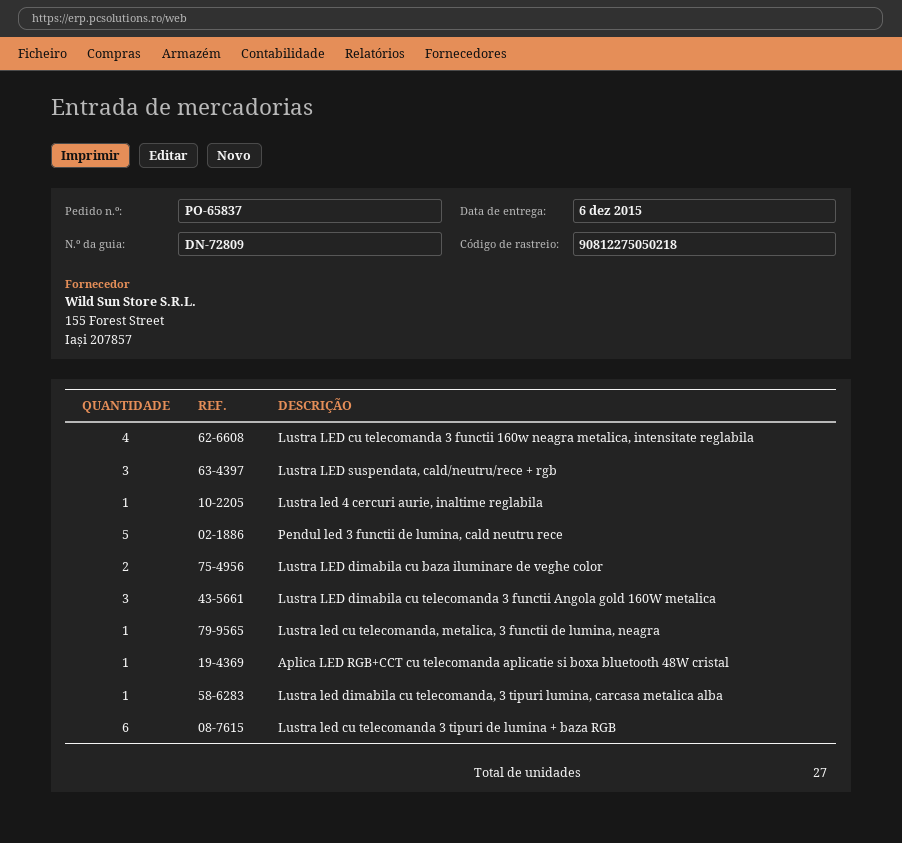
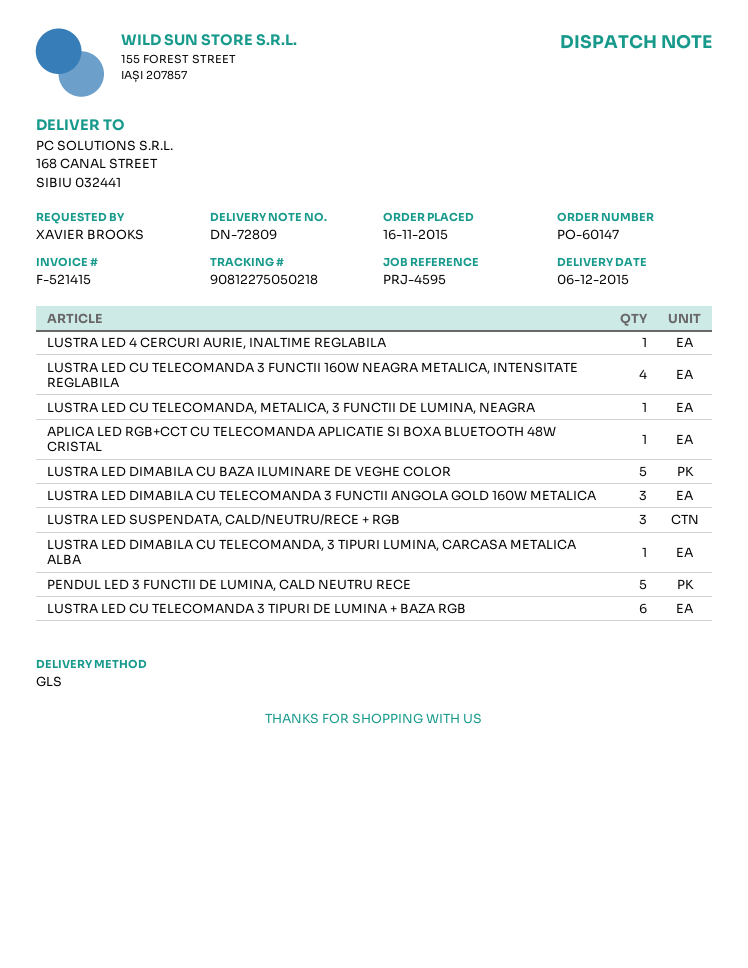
order number: PO-65837 -> PO-60147
Lustra LED dimabila cu baza iluminare de veghe color: 2 -> 5

